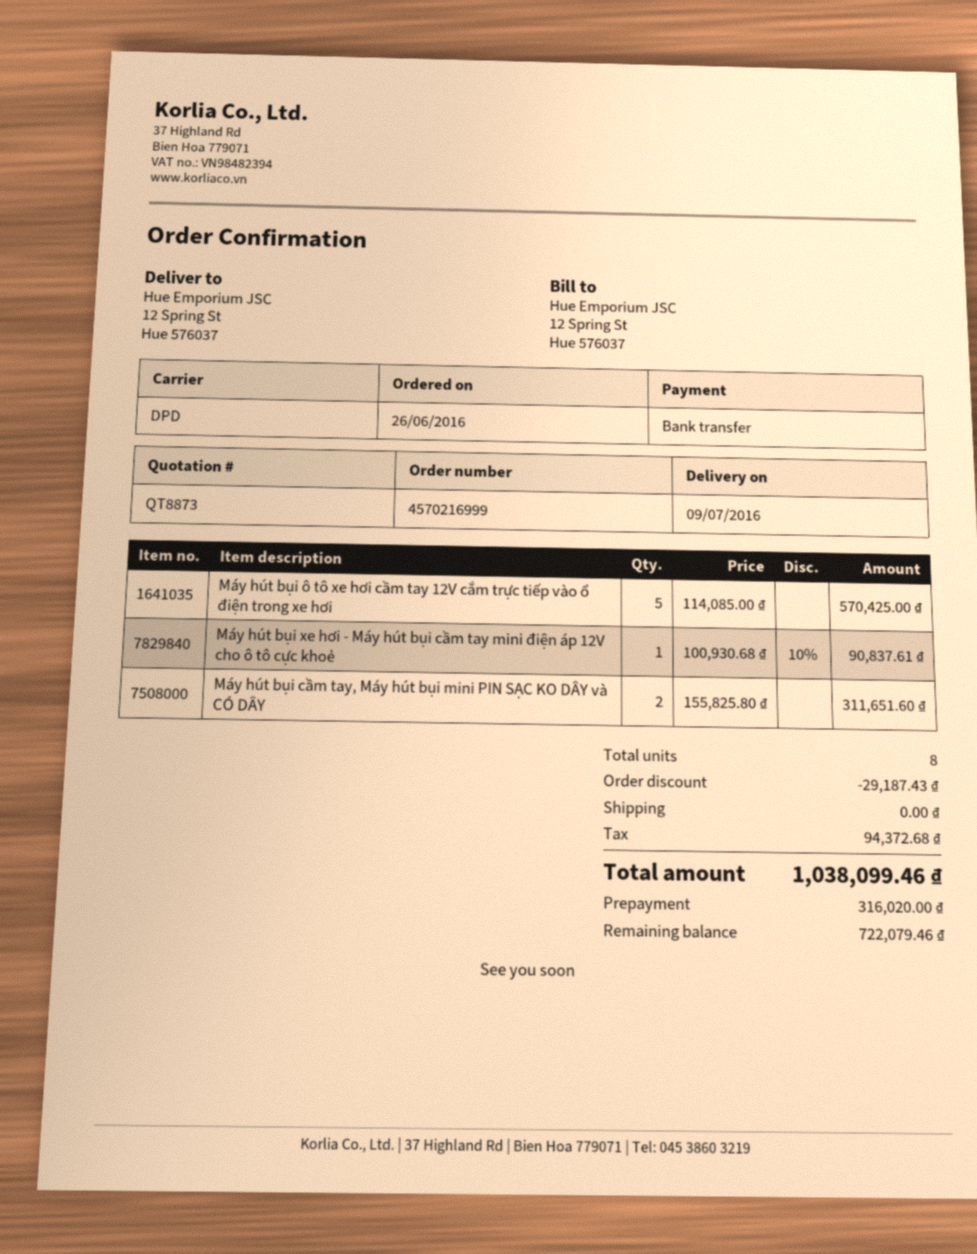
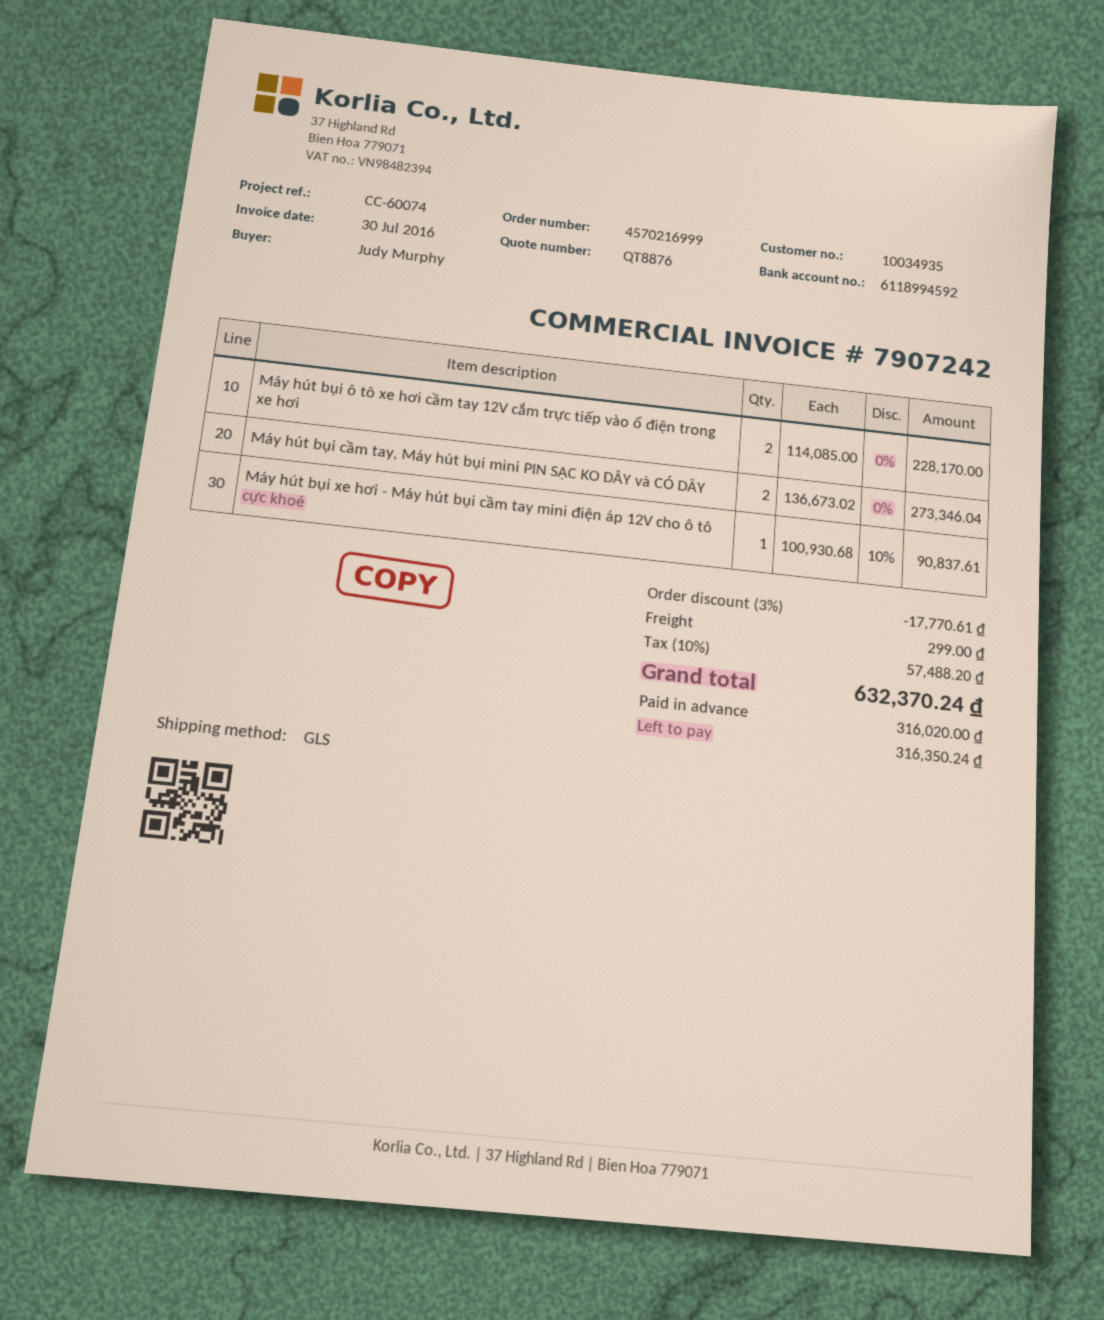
quote number: QT8873 -> QT8876
shipping method: DPD -> GLS
Máy hút bụi ô tô xe hơi cầm tay 12V cắm trực tiếp vào ổ điện trong xe hơi: 5 x 114085.00 = 570425.00 -> 2 x 114085.00 = 228170.00
Máy hút bụi cầm tay, Máy hút bụi mini PIN SẠC KO DÂY và CÓ DÂY: 2 x 155825.80 = 311651.60 -> 2 x 136673.02 = 273346.04
discount: 29187.43 -> 17770.61
shipping: 0.00 -> 299.00
tax: 94372.68 -> 57488.20
total: 1038099.46 -> 632370.24
balance: 722079.46 -> 316350.24

